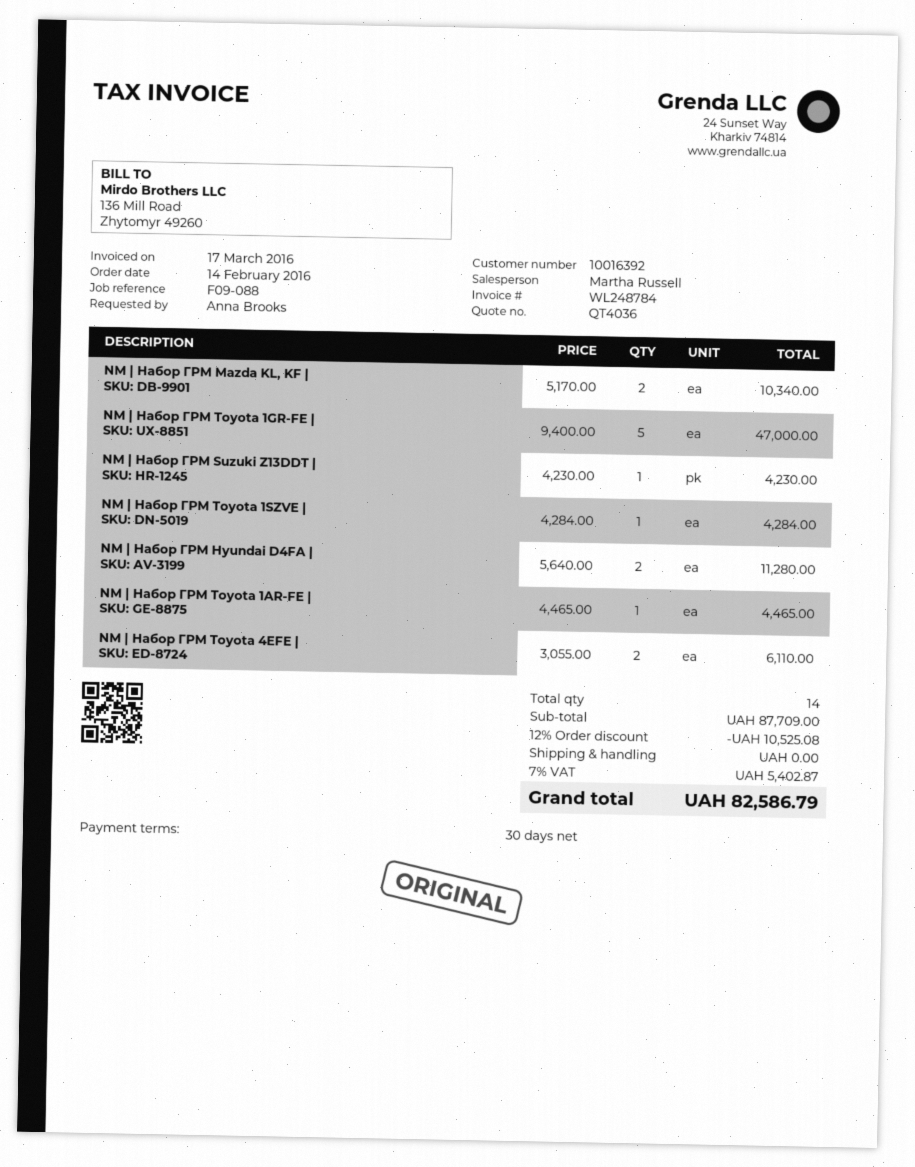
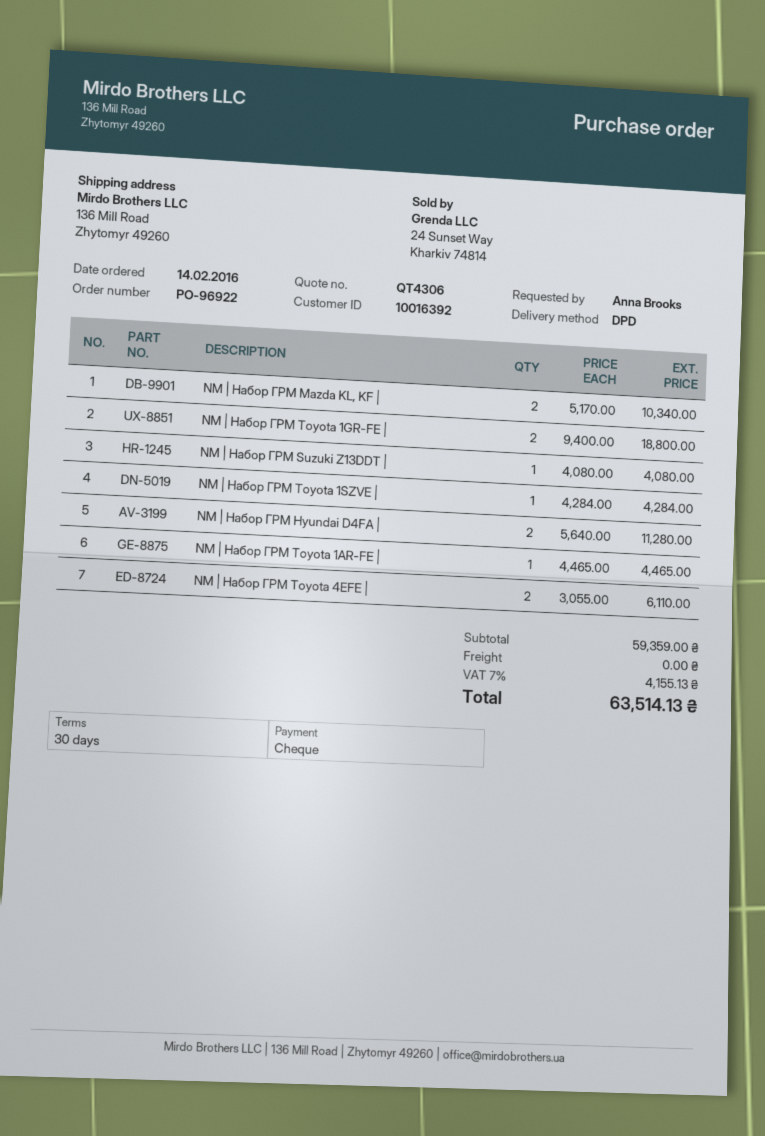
quote number: QT4036 -> QT4306
NM | Набор ГРМ Toyota 1GR-FE |: 5 x 9400.00 = 47000.00 -> 2 x 9400.00 = 18800.00
NM | Набор ГРМ Suzuki Z13DDT |: 1 x 4230.00 = 4230.00 -> 1 x 4080.00 = 4080.00
subtotal: 87709.00 -> 59359.00
discount: 12% = 10525.08 -> none
tax: 7% = 5402.87 -> 7% = 4155.13
total: 82586.79 -> 63514.13

